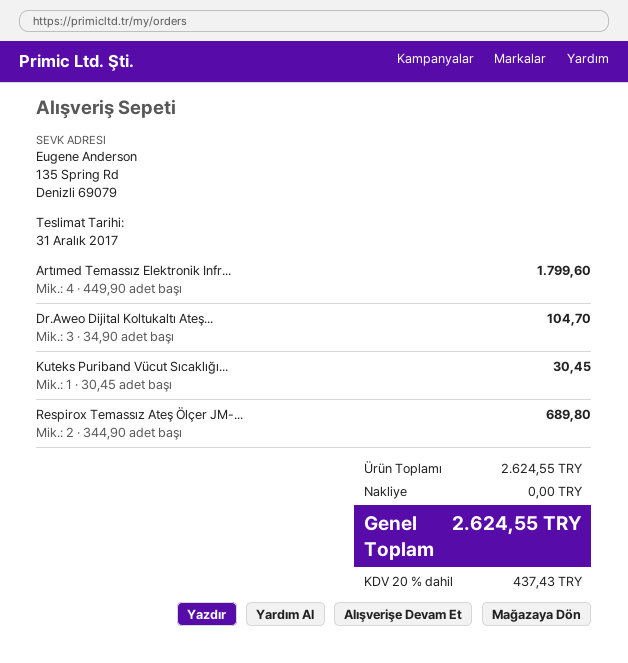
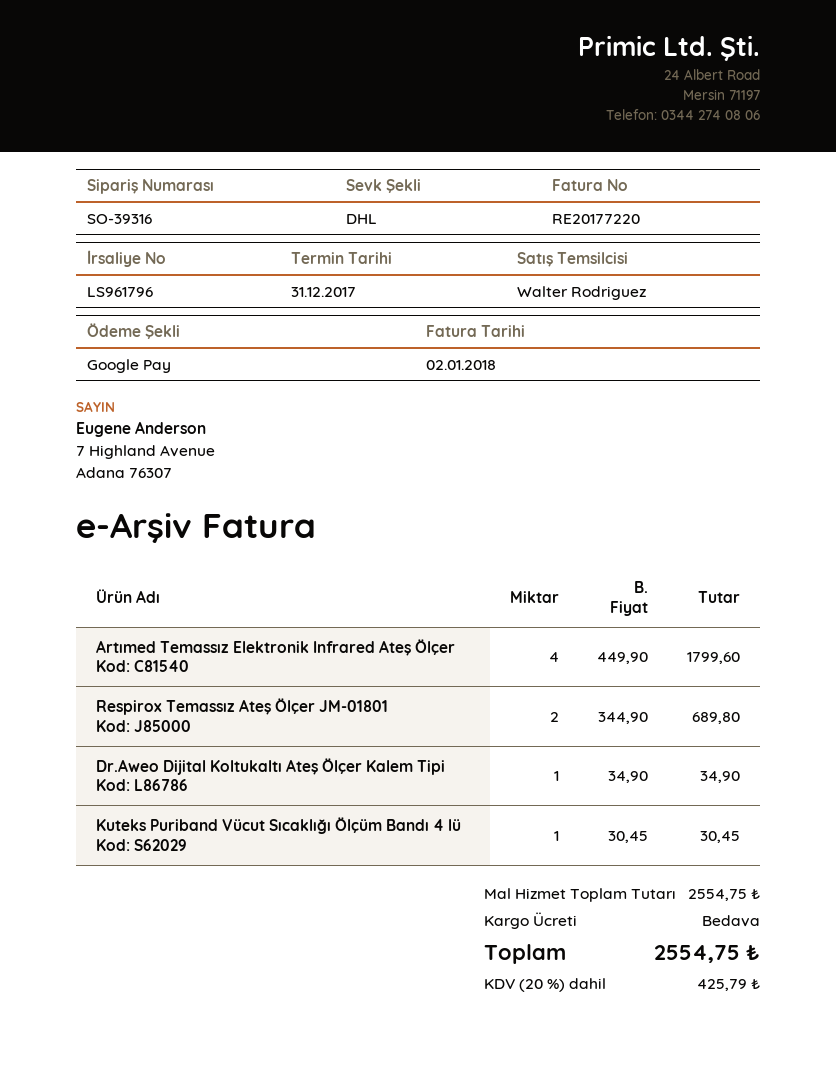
Dr.Aweo Dijital Koltukaltı Ateş...: 3 x 34.90 = 104.70 -> 1 x 34.90 = 34.90
subtotal: 2624.55 -> 2554.75
tax: 20% = 437.43 -> 20% = 425.79
total: 2624.55 -> 2554.75

